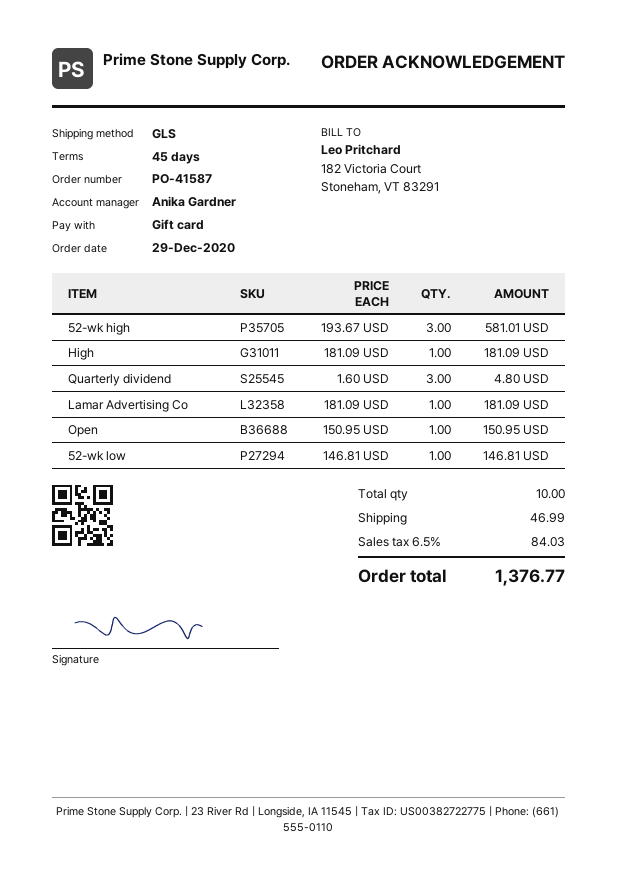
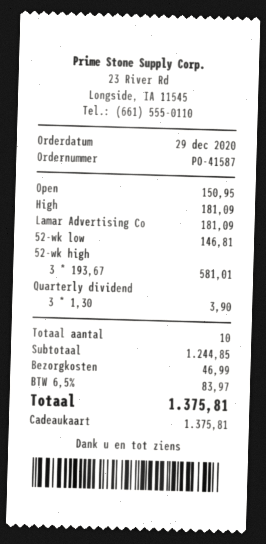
Quarterly dividend: 3 x 1.60 = 4.80 -> 3 x 1.30 = 3.90
tax: 6.5% = 84.03 -> 6.5% = 83.97
total: 1376.77 -> 1375.81

